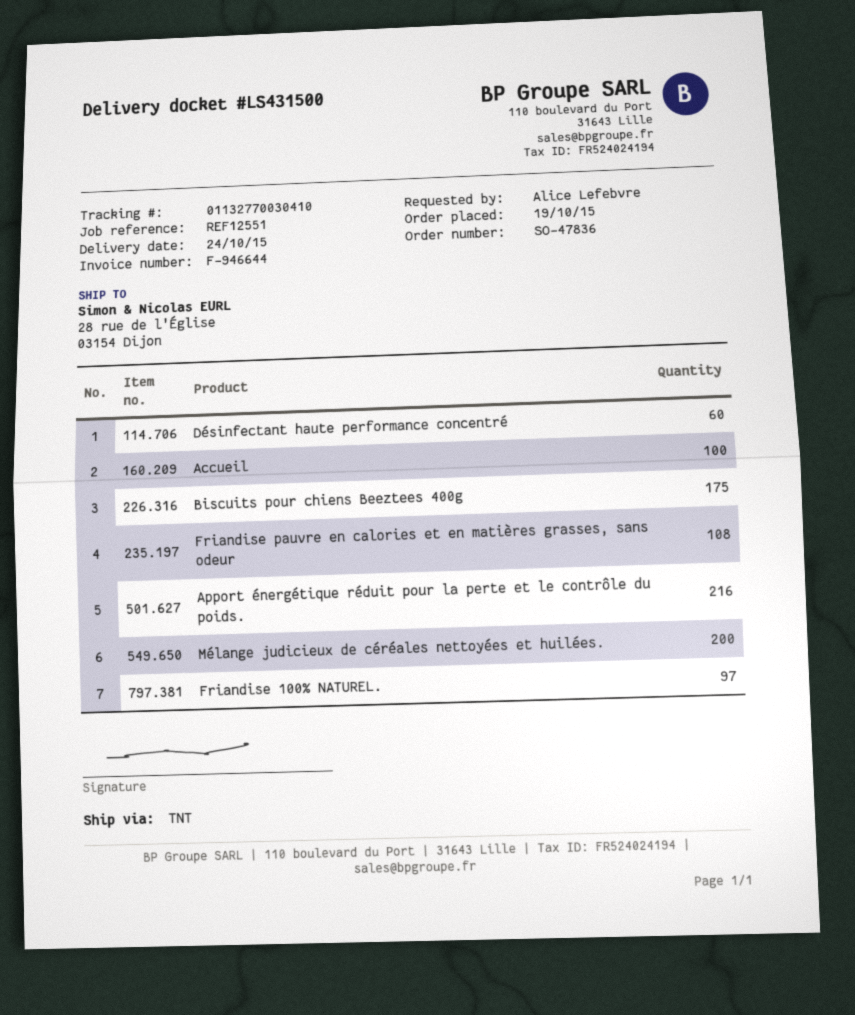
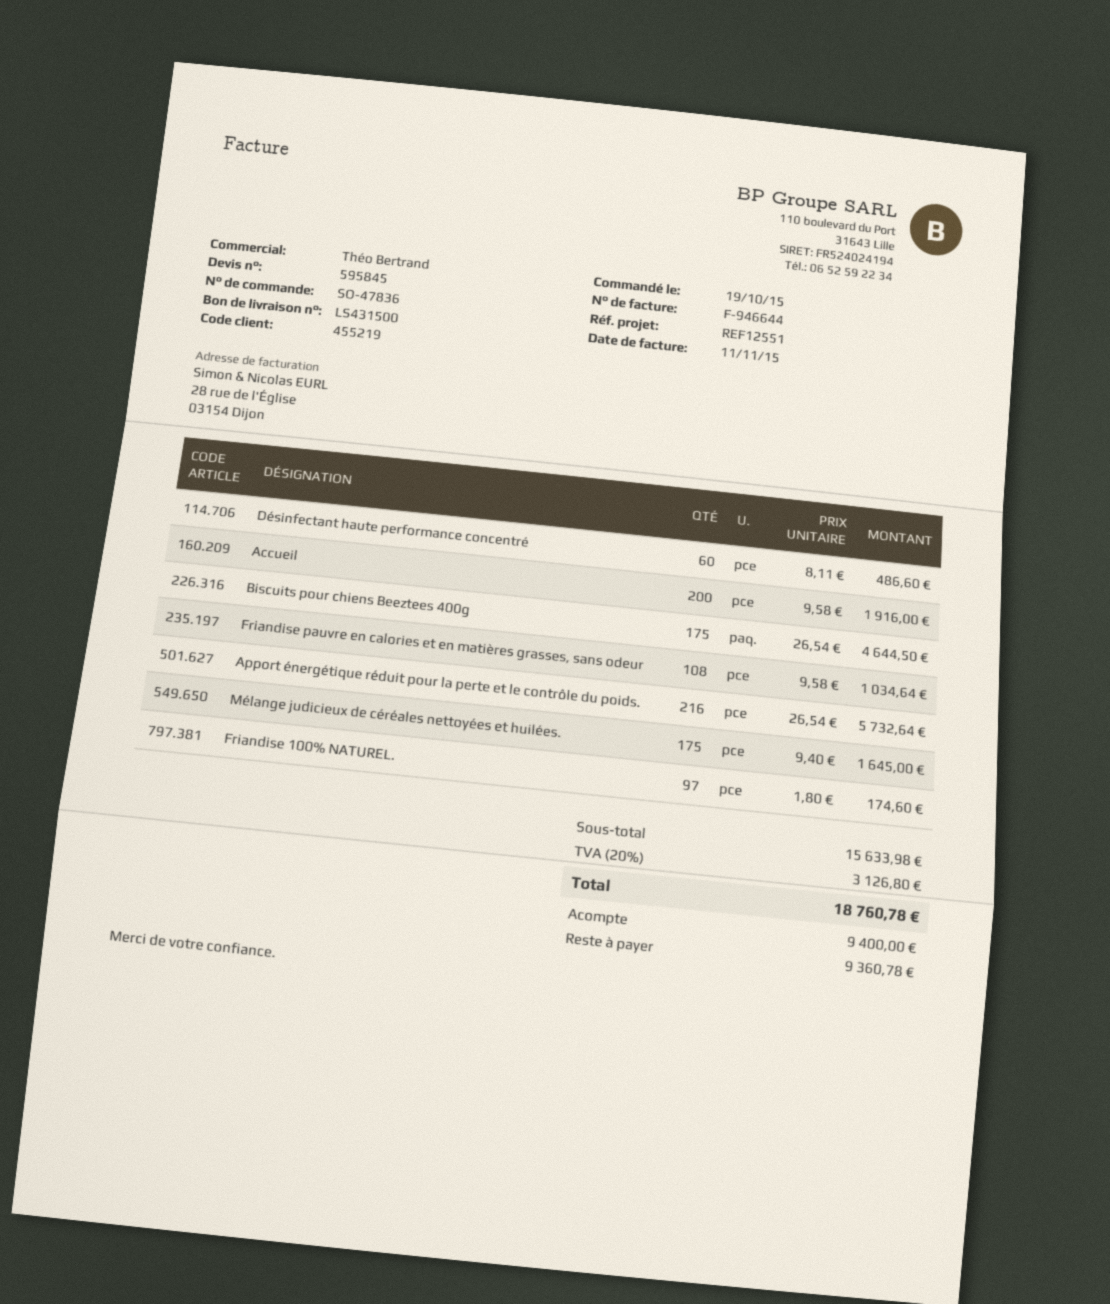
Accueil: 100 -> 200
Mélange judicieux de céréales nettoyées et huilées.: 200 -> 175

